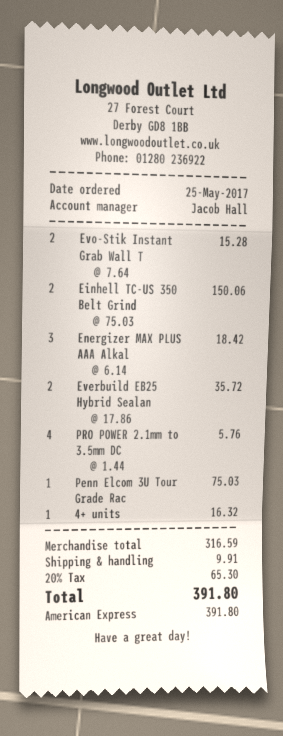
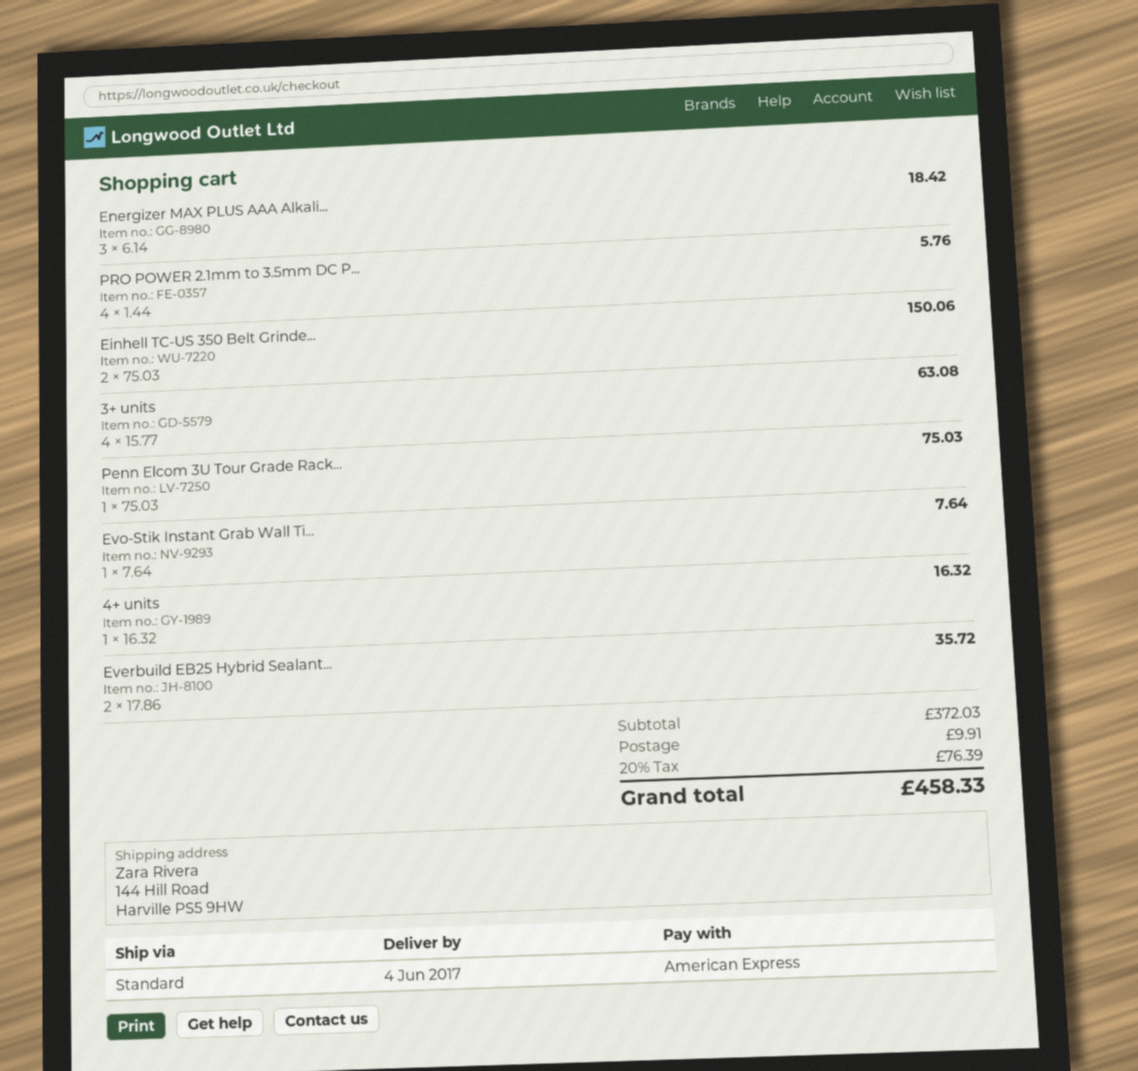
Evo-Stik Instant Grab Wall T: 2 x 7.64 = 15.28 -> 1 x 7.64 = 7.64
3+ units: none -> 4 x 15.77 = 63.08
subtotal: 316.59 -> 372.03
tax: 20% = 65.30 -> 20% = 76.39
total: 391.80 -> 458.33

